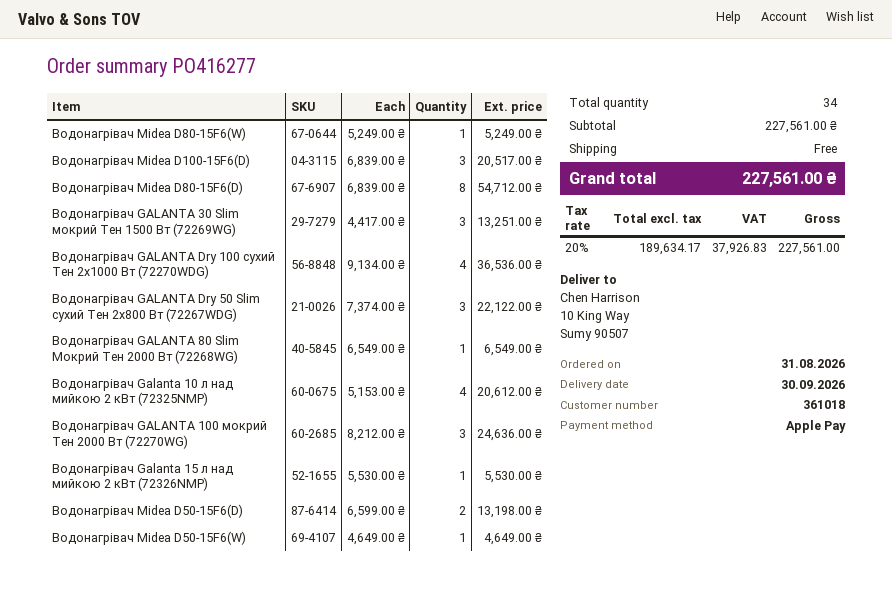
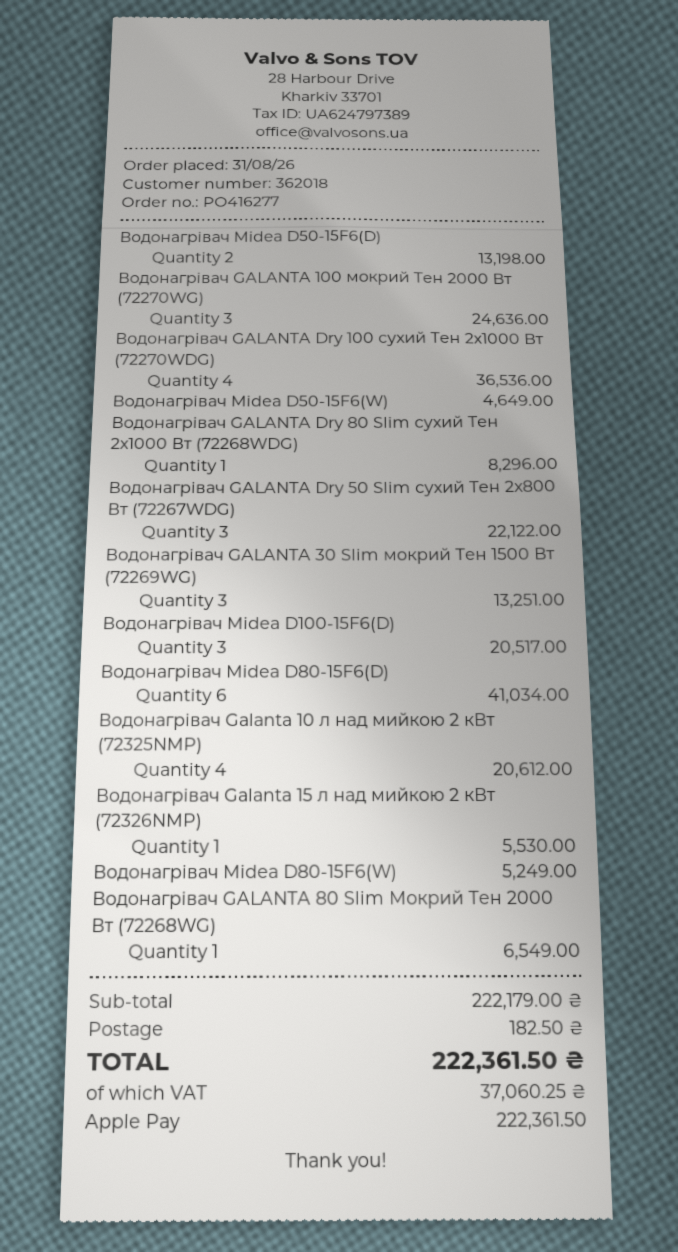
customer number: 361018 -> 362018
Водонагрівач Midea D80-15F6(D): 8 for 54712.00 -> 6 for 41034.00
Водонагрівач GALANTA Dry 80 Slim сухий Тен 2x1000 Вт (72268WDG): none -> 1 for 8296.00
subtotal: 227561.00 -> 222179.00
shipping: 0.00 -> 182.50
tax: 37926.83 -> 37060.25
total: 227561.00 -> 222361.50

